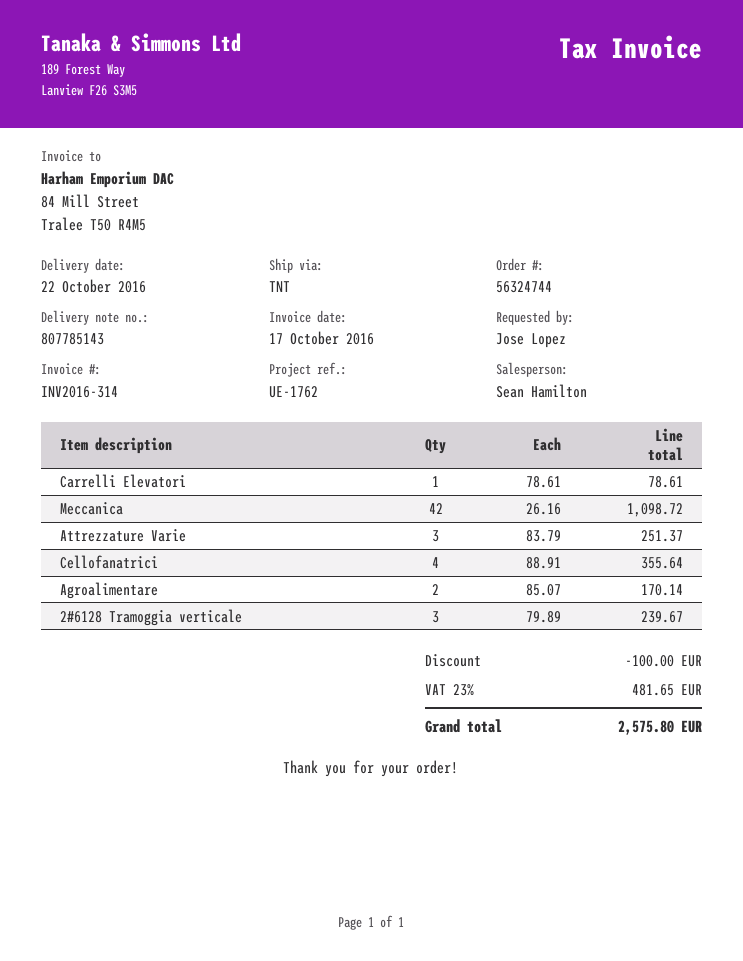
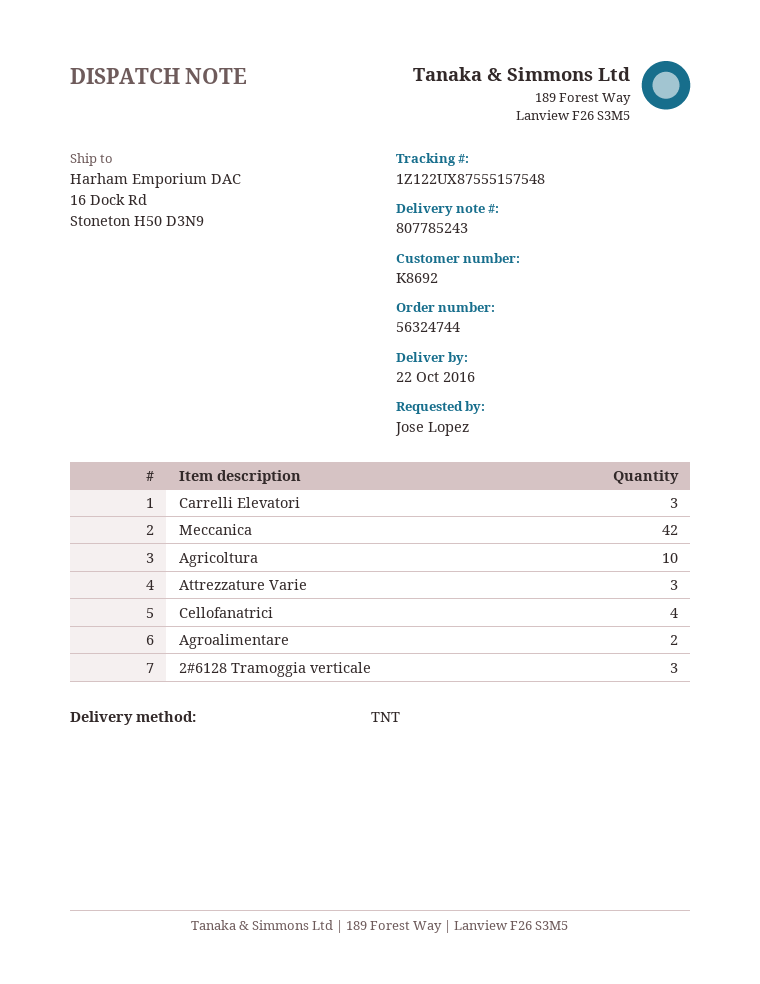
delivery note number: 807785143 -> 807785243
Carrelli Elevatori: 1 -> 3
Agricoltura: none -> 10

